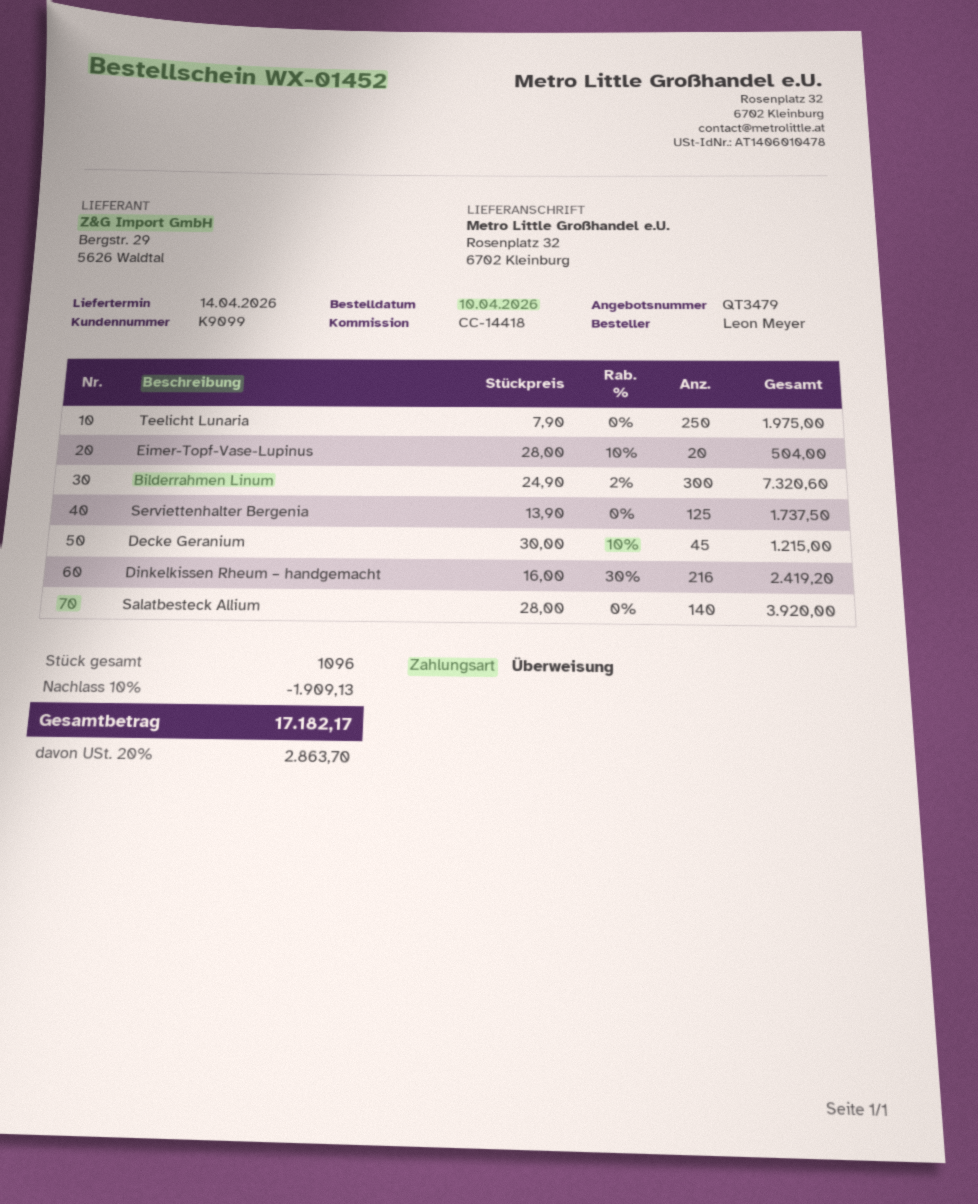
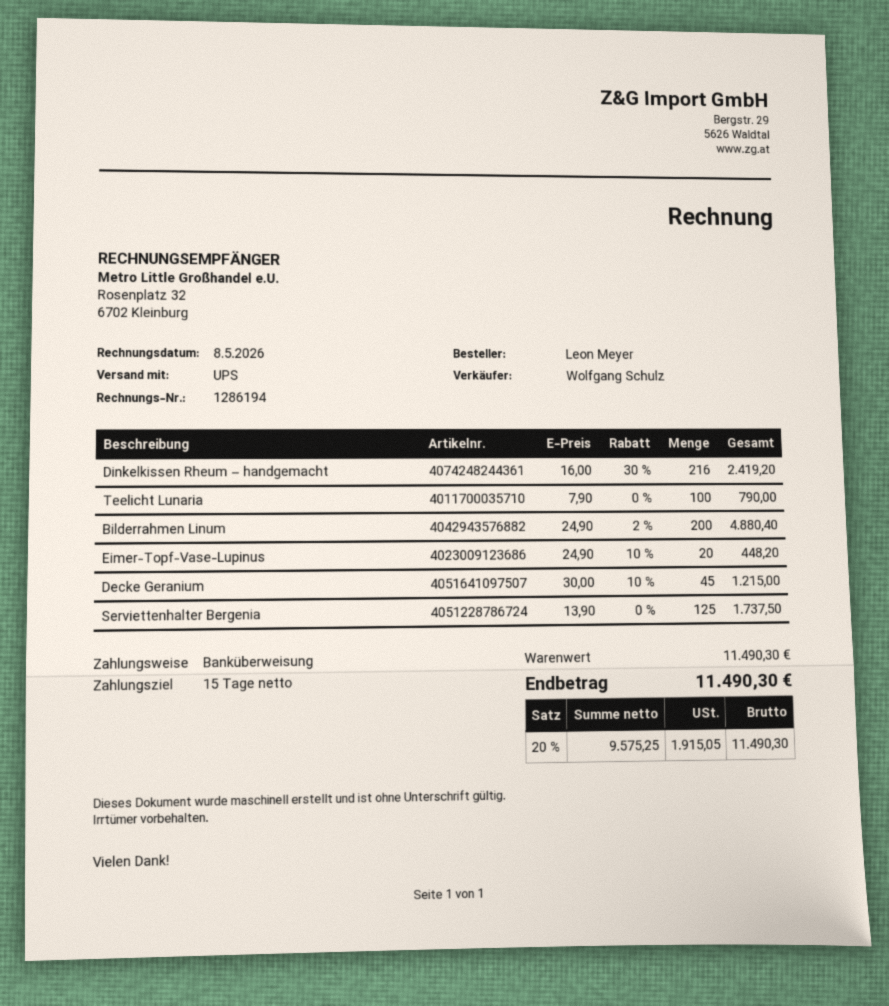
Teelicht Lunaria: 250 x 7.90 = 1975.00 -> 100 x 7.90 = 790.00
Eimer-Topf-Vase-Lupinus: 20 x 28.00 - 10% = 504.00 -> 20 x 24.90 - 10% = 448.20
Bilderrahmen Linum: 300 x 24.90 - 2% = 7320.60 -> 200 x 24.90 - 2% = 4880.40
Salatbesteck Allium: 140 x 28.00 = 3920.00 -> none
discount: 10% = 1909.13 -> none
tax: 20% = 2863.70 -> 20% = 1915.05
total: 17182.17 -> 11490.30

